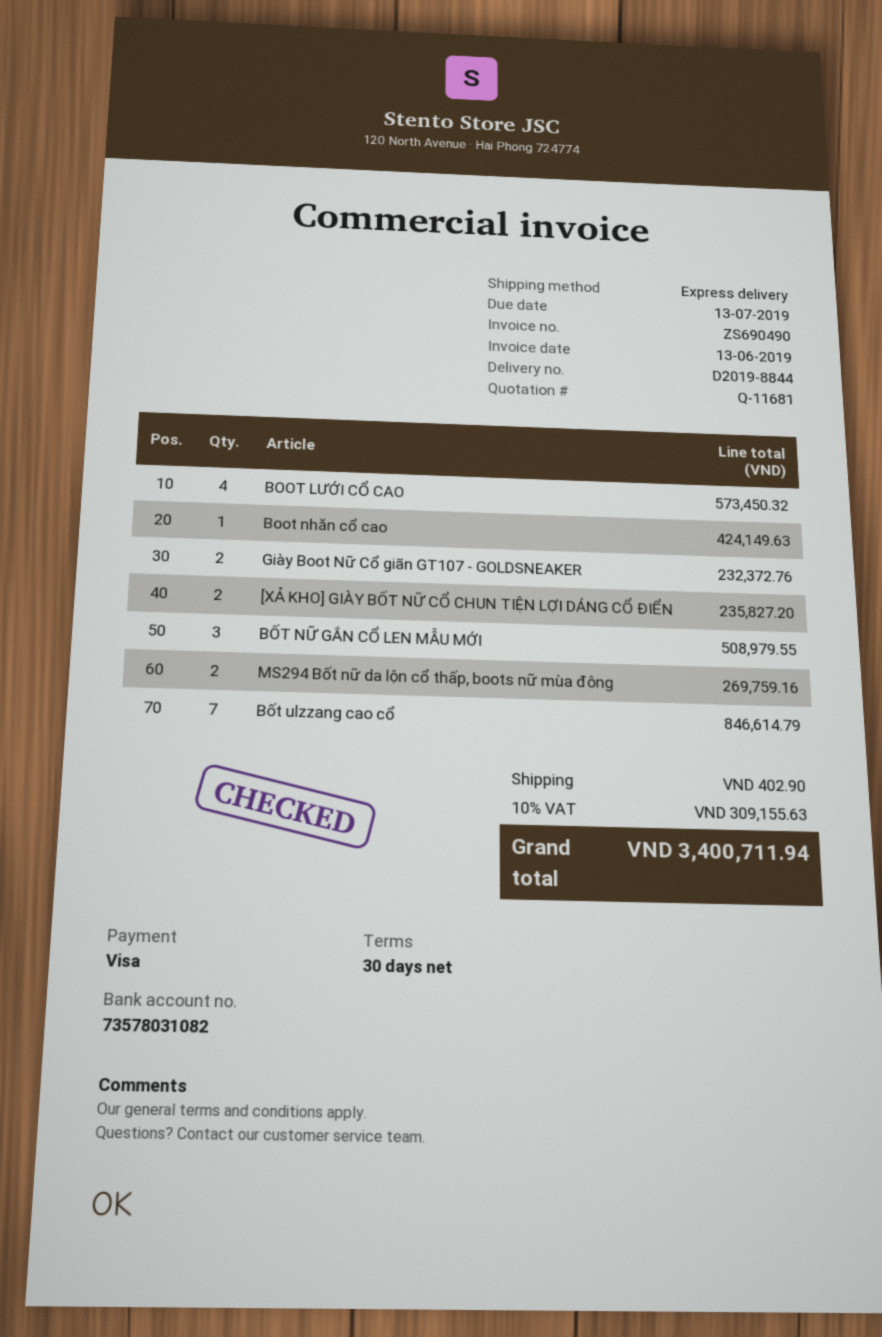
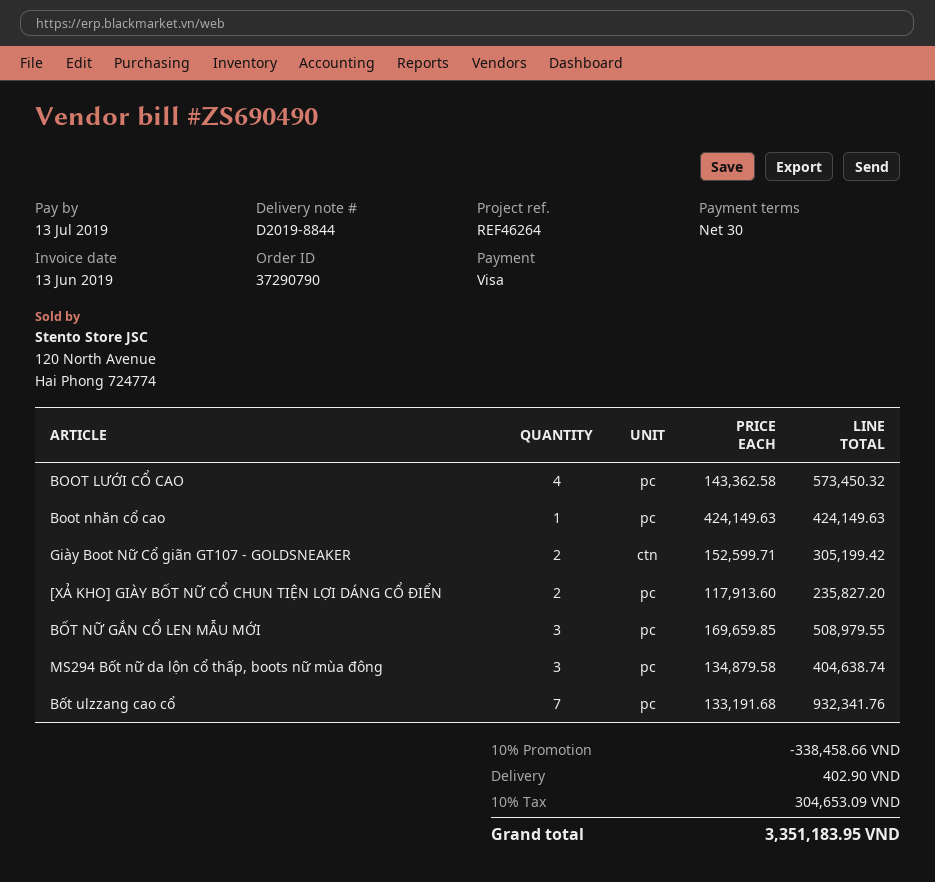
Giày Boot Nữ Cổ giãn GT107 - GOLDSNEAKER: 2 for 232372.76 -> 2 for 305199.42
MS294 Bốt nữ da lộn cổ thấp, boots nữ mùa đông: 2 for 269759.16 -> 3 for 404638.74
Bốt ulzzang cao cổ: 7 for 846614.79 -> 7 for 932341.76
discount: none -> 10% = 338458.66
tax: 10% = 309155.63 -> 10% = 304653.09
total: 3400711.94 -> 3351183.95

